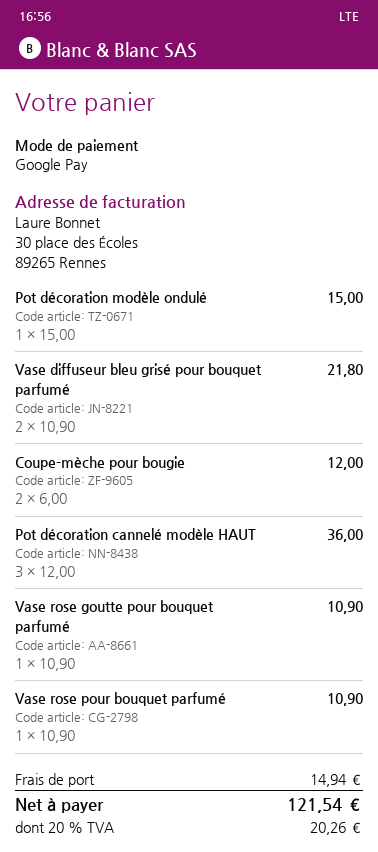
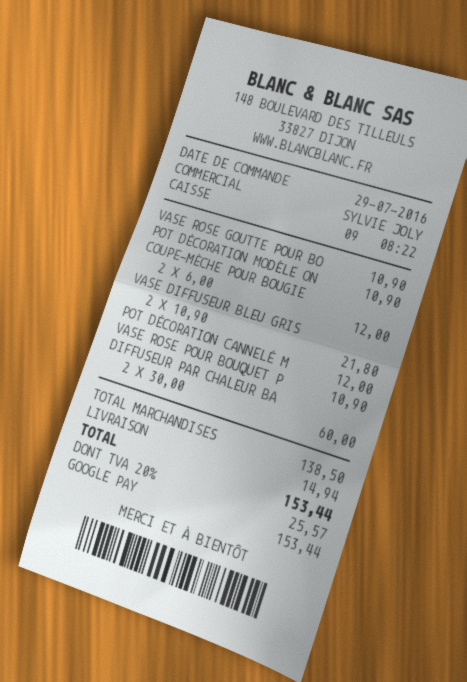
Pot décoration modèle ondulé: 1 x 15.00 = 15.00 -> 1 x 10.90 = 10.90
Pot décoration cannelé modèle HAUT: 3 x 12.00 = 36.00 -> 1 x 12.00 = 12.00
DIFFUSEUR PAR CHALEUR BA: none -> 2 x 30.00 = 60.00
tax: 20% = 20.26 -> 20% = 25.57
total: 121.54 -> 153.44

